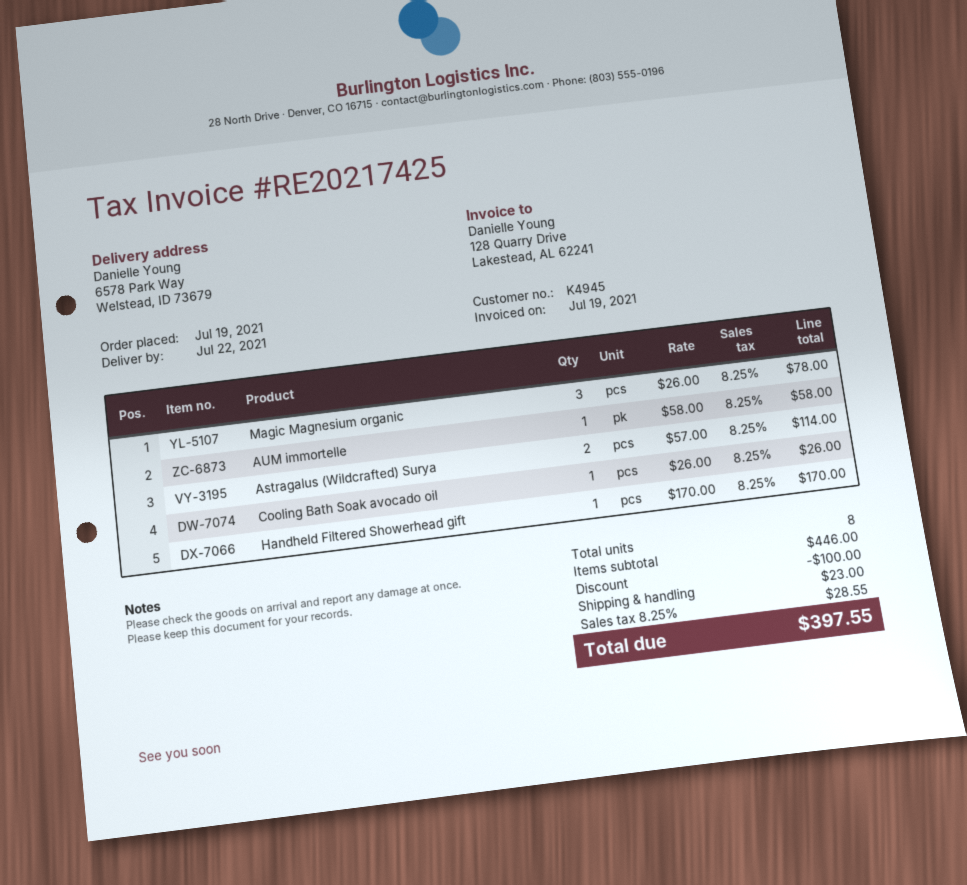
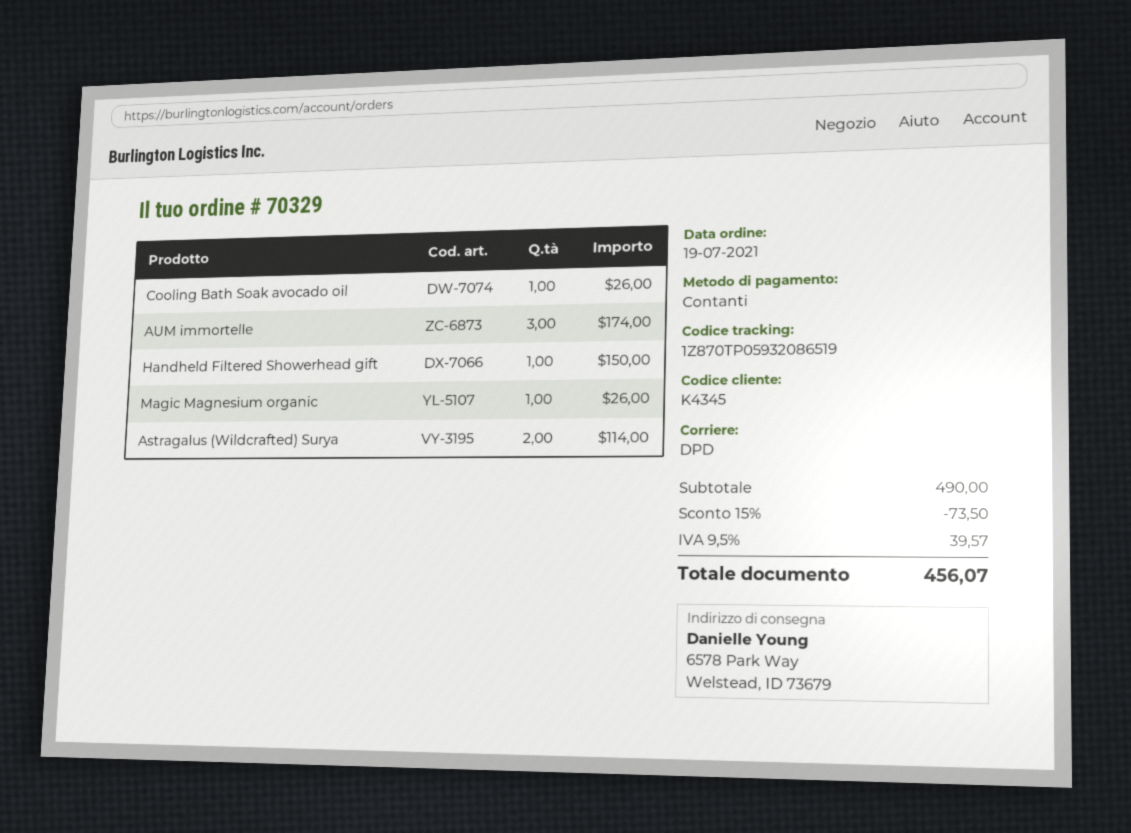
customer number: K4945 -> K4345
Magic Magnesium organic: 3 for 78.00 -> 1 for 26.00
AUM immortelle: 1 for 58.00 -> 3 for 174.00
Handheld Filtered Showerhead gift: 1 for 170.00 -> 1 for 150.00
subtotal: 446.00 -> 490.00
discount: 100.00 -> 73.50
shipping: 23.00 -> none
tax: 8.25% = 28.55 -> 9.5% = 39.57
total: 397.55 -> 456.07

